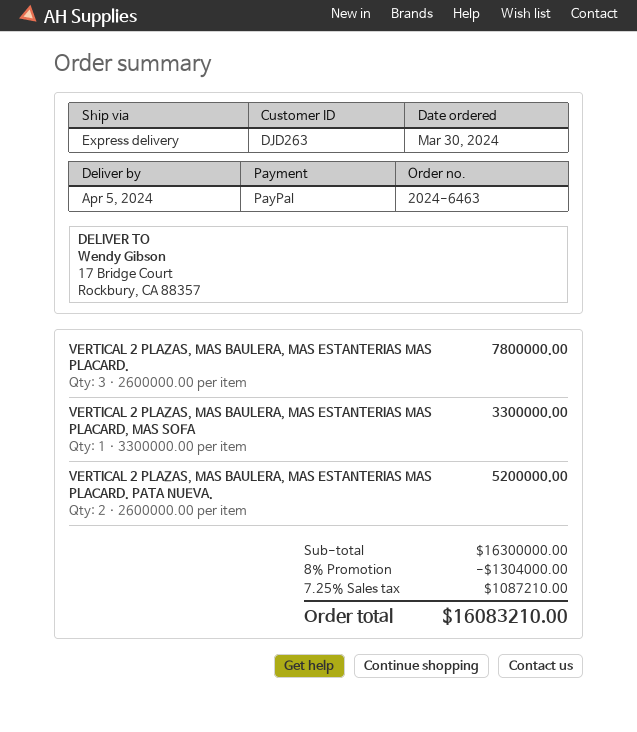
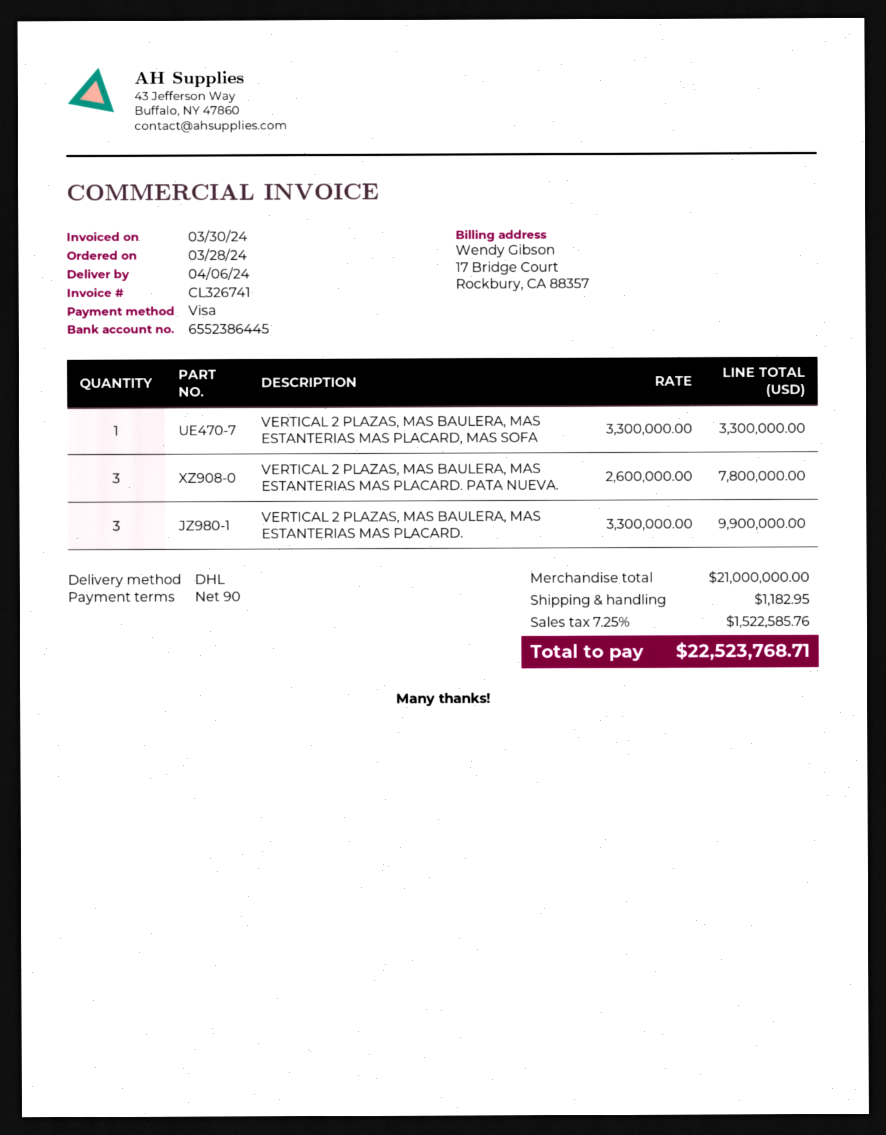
order date: 2024-03-30 -> 2024-03-28
delivery date: 2024-04-05 -> 2024-04-06
payment method: PayPal -> Visa
shipping method: express -> DHL
VERTICAL 2 PLAZAS, MAS BAULERA, MAS ESTANTERIAS MAS PLACARD.: 3 x 2600000.00 = 7800000.00 -> 3 x 3300000.00 = 9900000.00
VERTICAL 2 PLAZAS, MAS BAULERA, MAS ESTANTERIAS MAS PLACARD. PATA NUEVA.: 2 x 2600000.00 = 5200000.00 -> 3 x 2600000.00 = 7800000.00
subtotal: 16300000.00 -> 21000000.00
discount: 8% = 1304000.00 -> none
shipping: none -> 1182.95
tax: 7.25% = 1087210.00 -> 7.25% = 1522585.76
total: 16083210.00 -> 22523768.71

